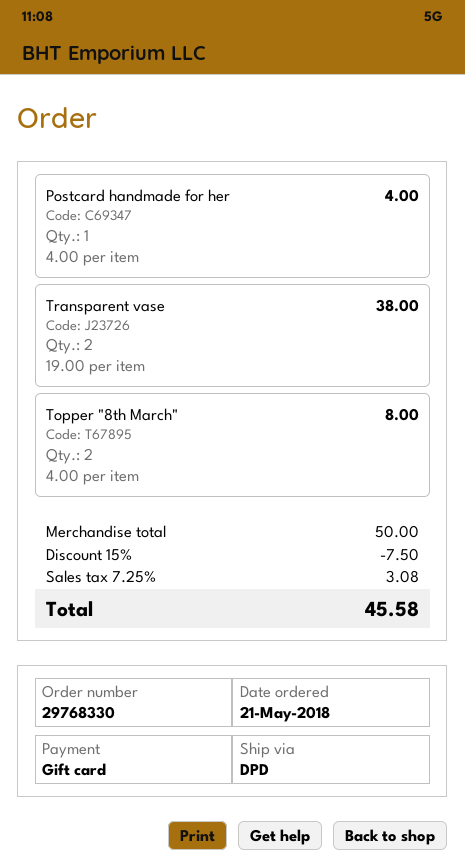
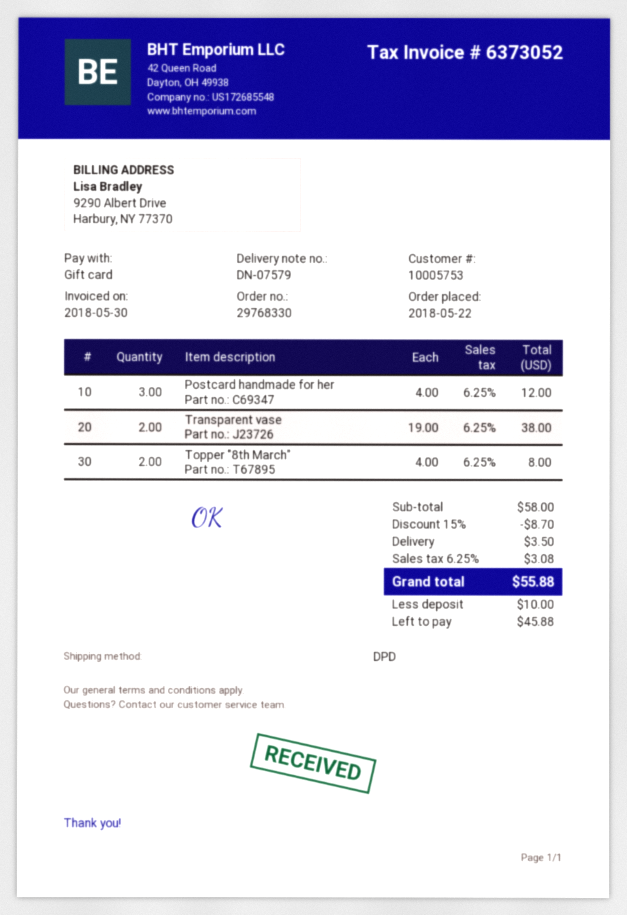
order date: 2018-05-21 -> 2018-05-22
Postcard handmade for her: 1 x 4.00 = 4.00 -> 3 x 4.00 = 12.00
subtotal: 50.00 -> 58.00
discount: 15% = 7.50 -> 15% = 8.70
shipping: none -> 3.50
tax: 7.25% = 3.08 -> 6.25% = 3.08
total: 45.58 -> 55.88

